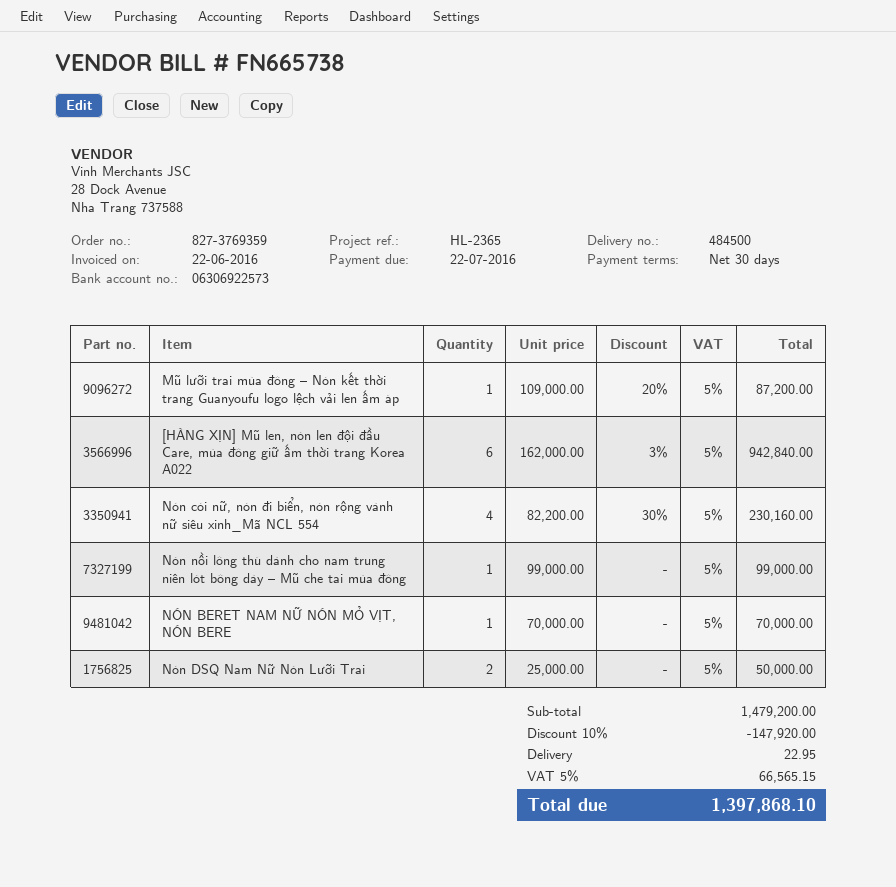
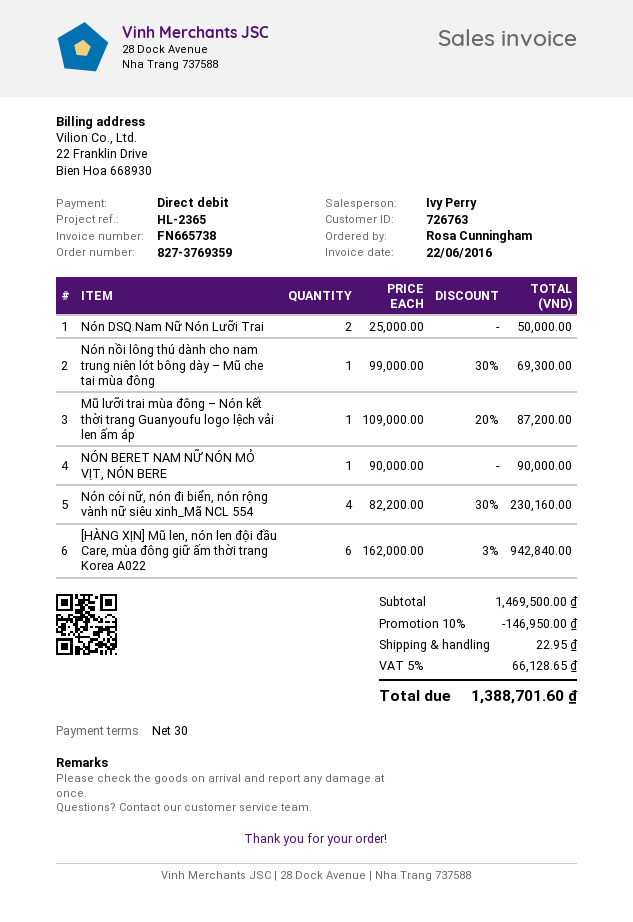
Nón nồi lông thú dành cho nam trung niên lót bông dày – Mũ che tai mùa đông: 1 x 99000.00 = 99000.00 -> 1 x 99000.00 - 30% = 69300.00
NÓN BERET NAM NỮ NÓN MỎ VỊT, NÓN BERE: 1 x 70000.00 = 70000.00 -> 1 x 90000.00 = 90000.00
subtotal: 1479200.00 -> 1469500.00
discount: 10% = 147920.00 -> 10% = 146950.00
tax: 5% = 66565.15 -> 5% = 66128.65
total: 1397868.10 -> 1388701.60

